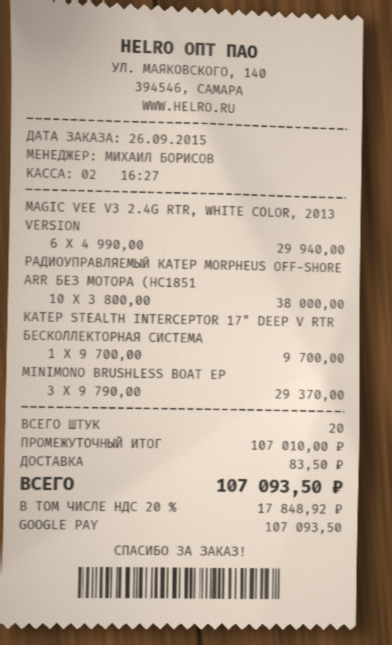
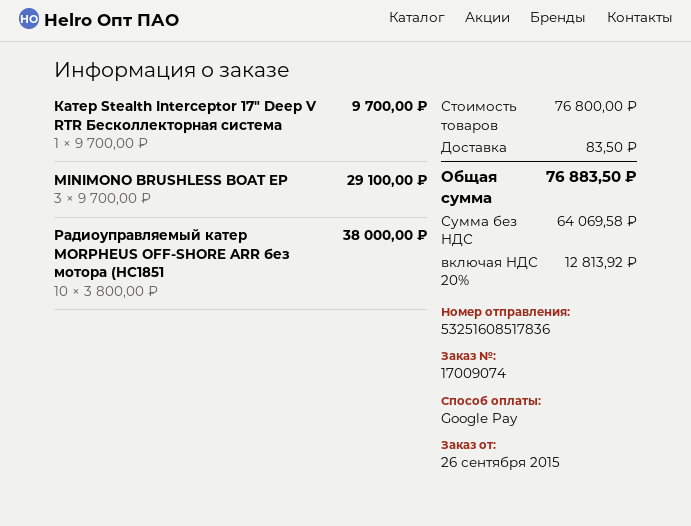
MAGIC VEE V3 2.4G RTR, WHITE COLOR, 2013 VERSION: 6 x 4990.00 = 29940.00 -> none
MINIMONO BRUSHLESS BOAT EP: 3 x 9790.00 = 29370.00 -> 3 x 9700.00 = 29100.00
subtotal: 107010.00 -> 76800.00
tax: 20% = 17848.92 -> 20% = 12813.92
total: 107093.50 -> 76883.50

